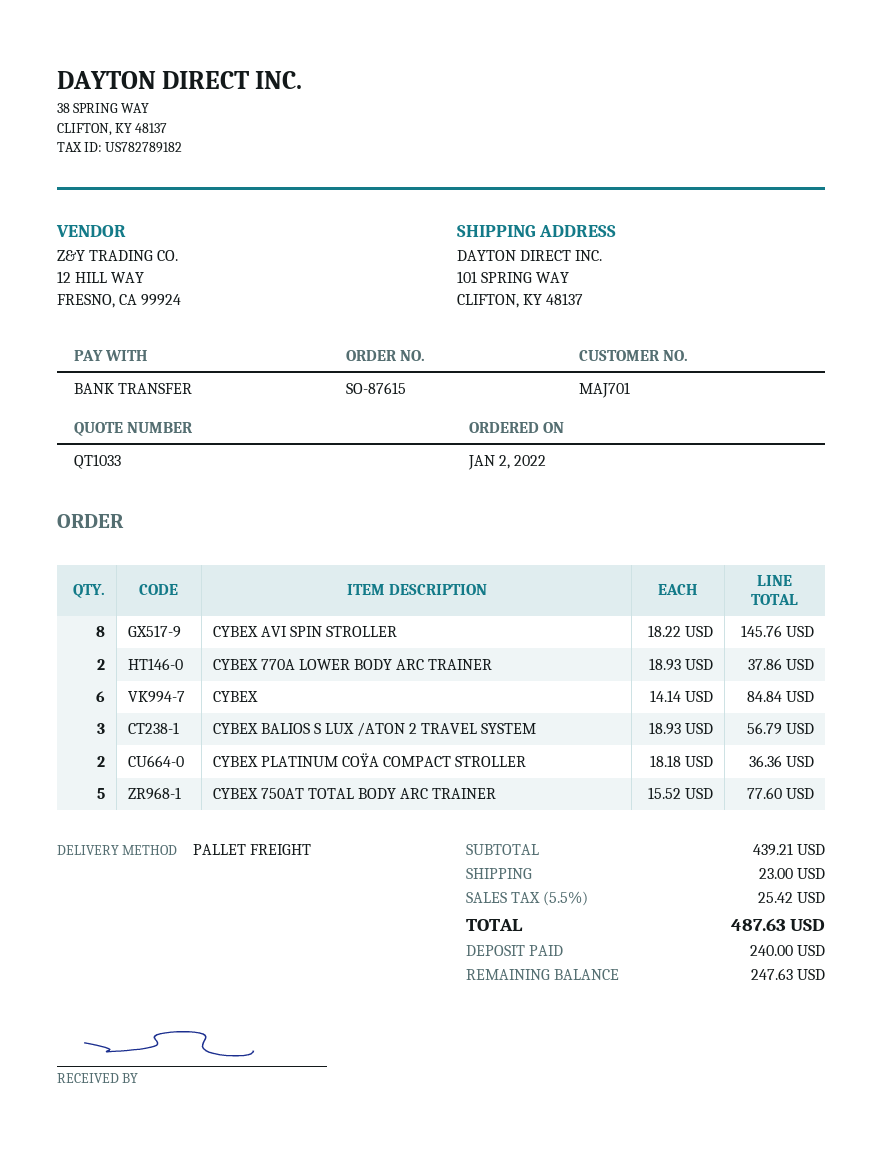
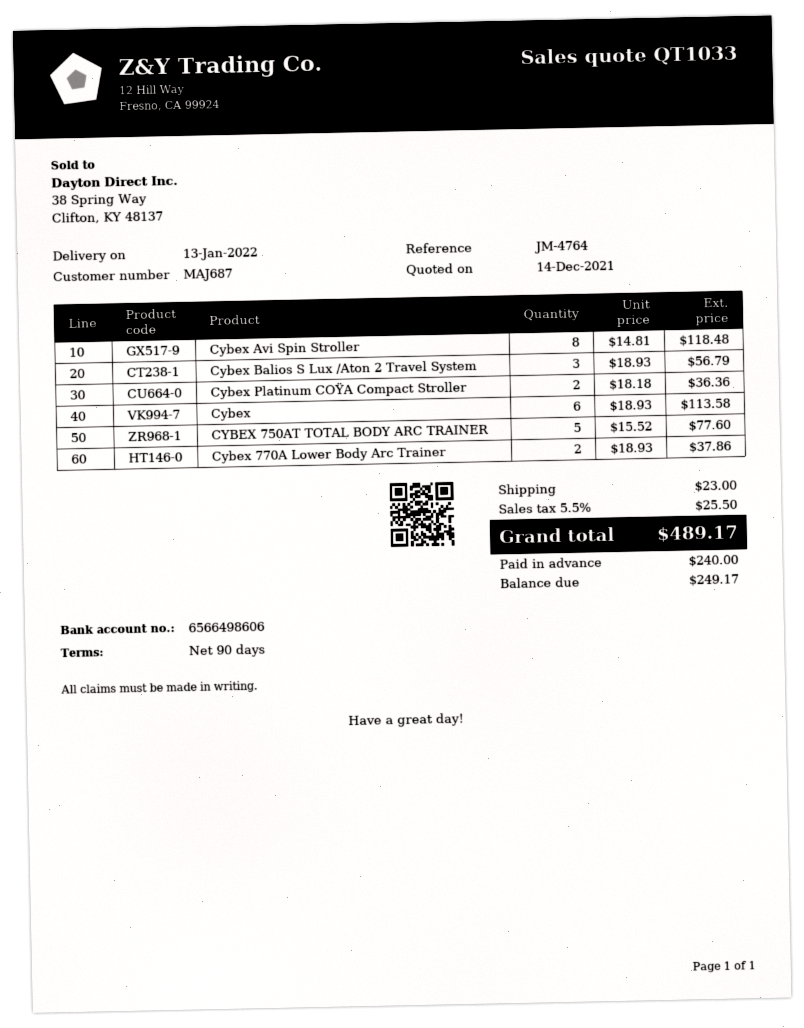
customer number: MAJ701 -> MAJ687
CYBEX AVI SPIN STROLLER: 8 x 18.22 = 145.76 -> 8 x 14.81 = 118.48
CYBEX: 6 x 14.14 = 84.84 -> 6 x 18.93 = 113.58
tax: 5.5% = 25.42 -> 5.5% = 25.50
total: 487.63 -> 489.17
balance: 247.63 -> 249.17

